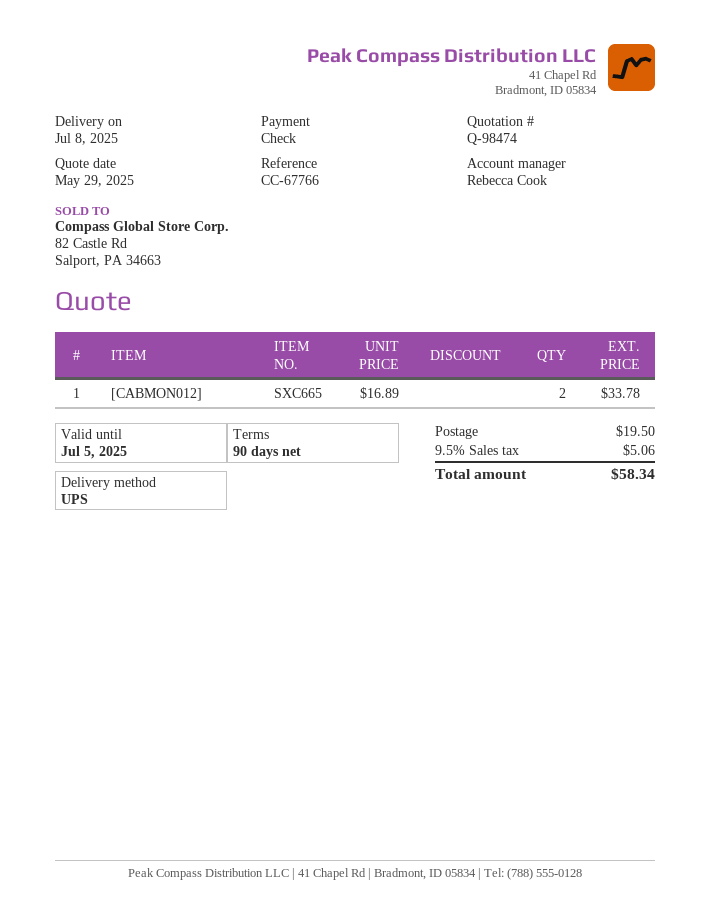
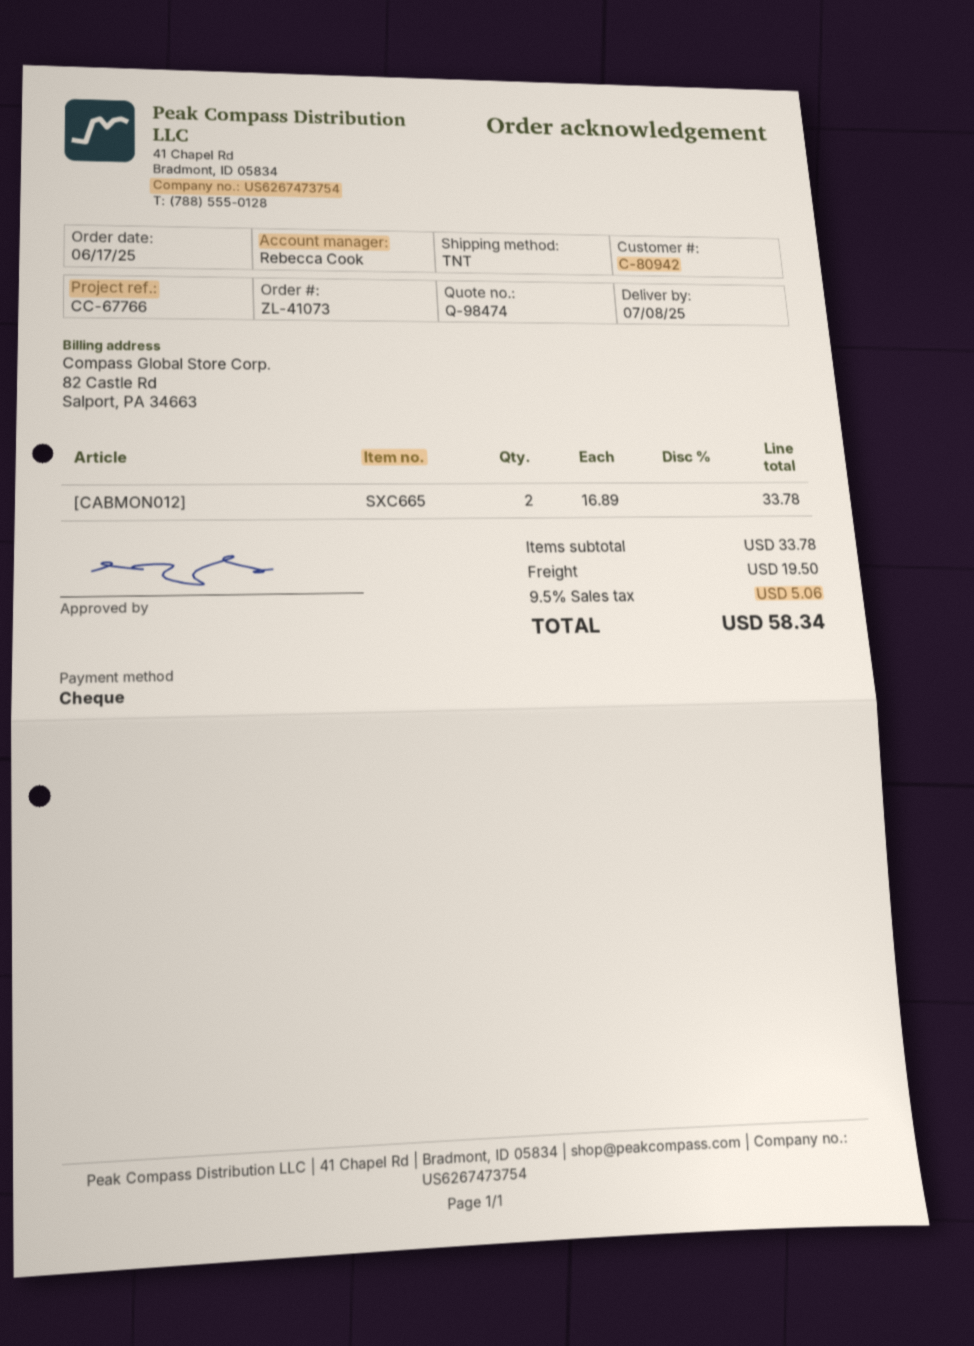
shipping method: UPS -> TNT

